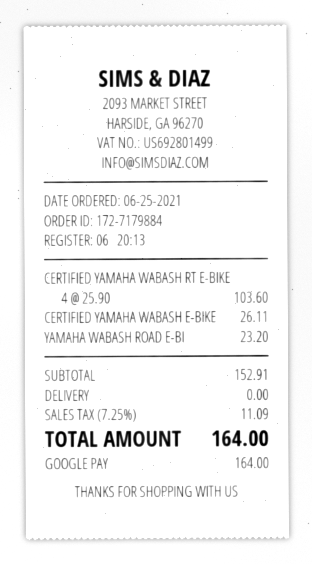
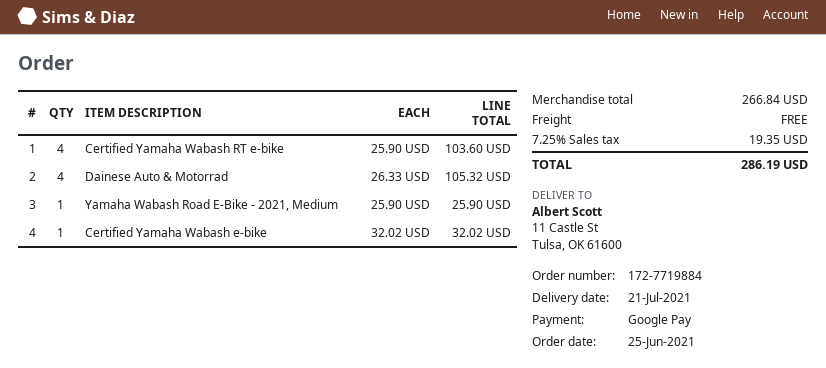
order number: 172-7179884 -> 172-7719884
CERTIFIED YAMAHA WABASH E-BIKE: 1 x 26.11 = 26.11 -> 1 x 32.02 = 32.02
YAMAHA WABASH ROAD E-BI: 1 x 23.20 = 23.20 -> 1 x 25.90 = 25.90
Dainese Auto & Motorrad: none -> 4 x 26.33 = 105.32
subtotal: 152.91 -> 266.84
tax: 7.25% = 11.09 -> 7.25% = 19.35
total: 164.00 -> 286.19

